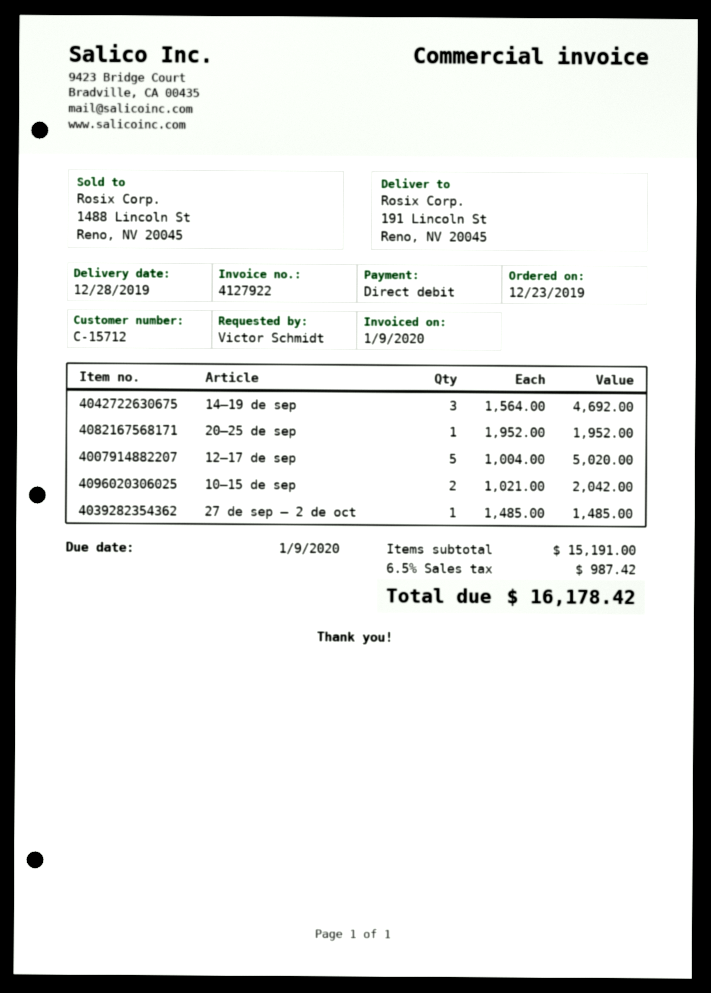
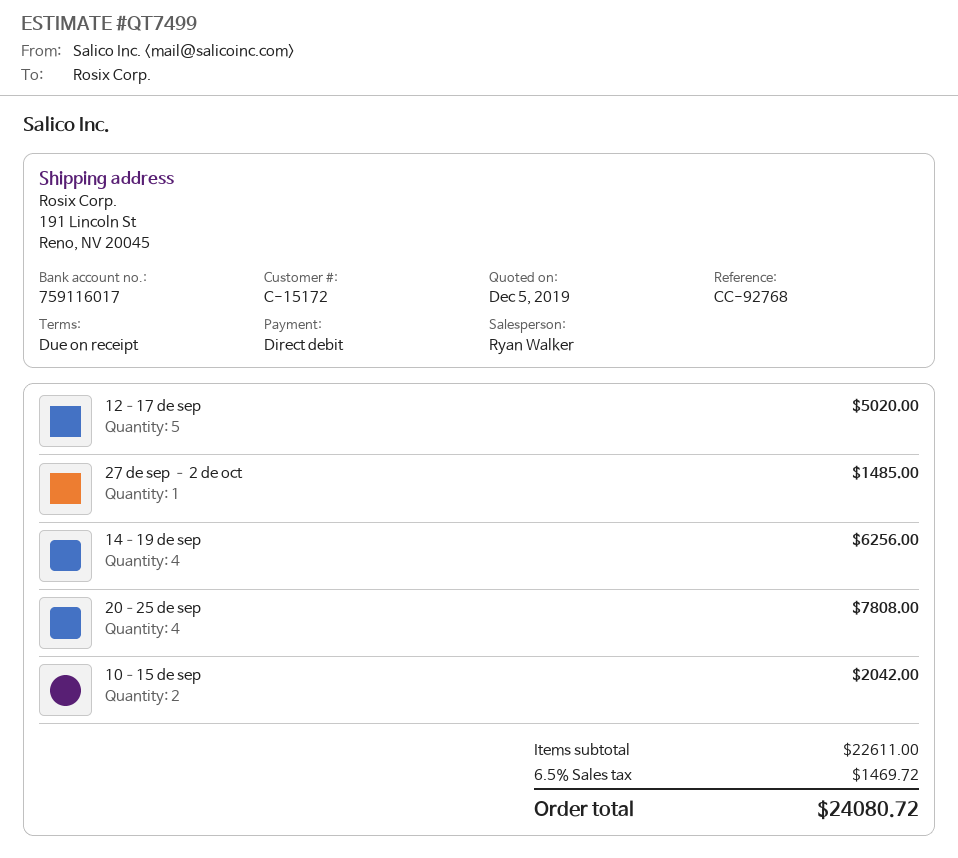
customer number: C-15712 -> C-15172
14–19 de sep: 3 for 4692.00 -> 4 for 6256.00
20–25 de sep: 1 for 1952.00 -> 4 for 7808.00
subtotal: 15191.00 -> 22611.00
tax: 6.5% = 987.42 -> 6.5% = 1469.72
total: 16178.42 -> 24080.72

